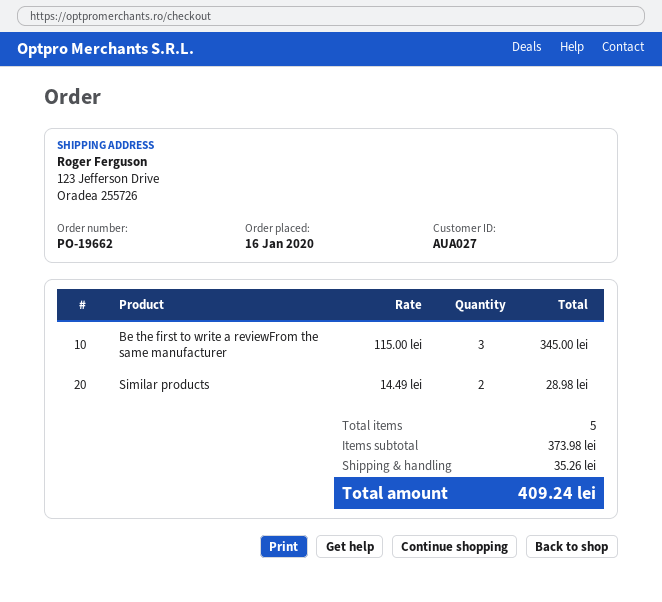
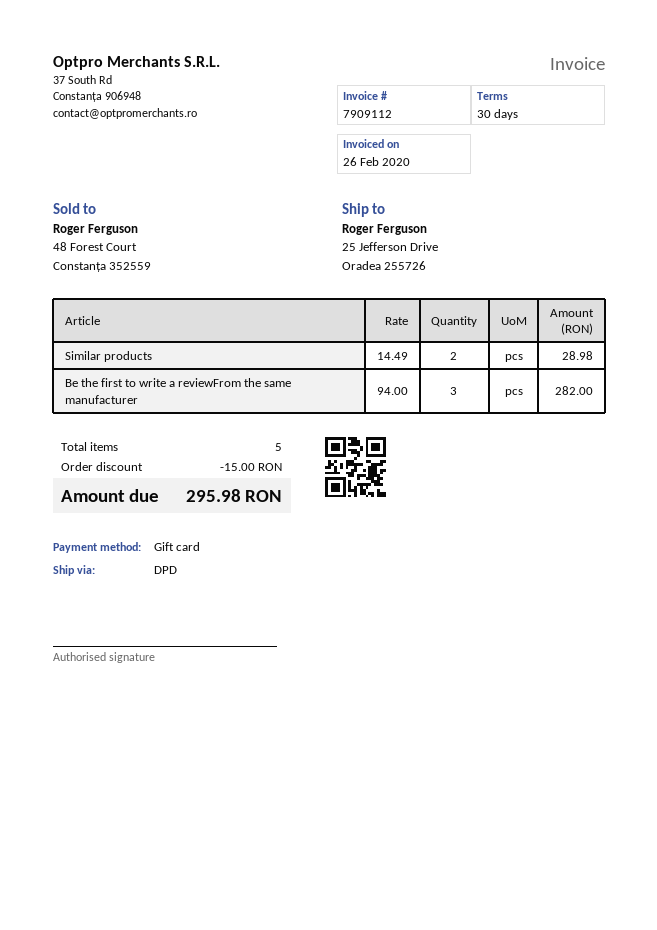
ship to: 123 Jefferson Drive, Oradea 255726 -> 25 Jefferson Drive, Oradea 255726
Be the first to write a reviewFrom the same manufacturer: 3 x 115.00 = 345.00 -> 3 x 94.00 = 282.00
discount: none -> 15.00
shipping: 35.26 -> none
total: 409.24 -> 295.98

